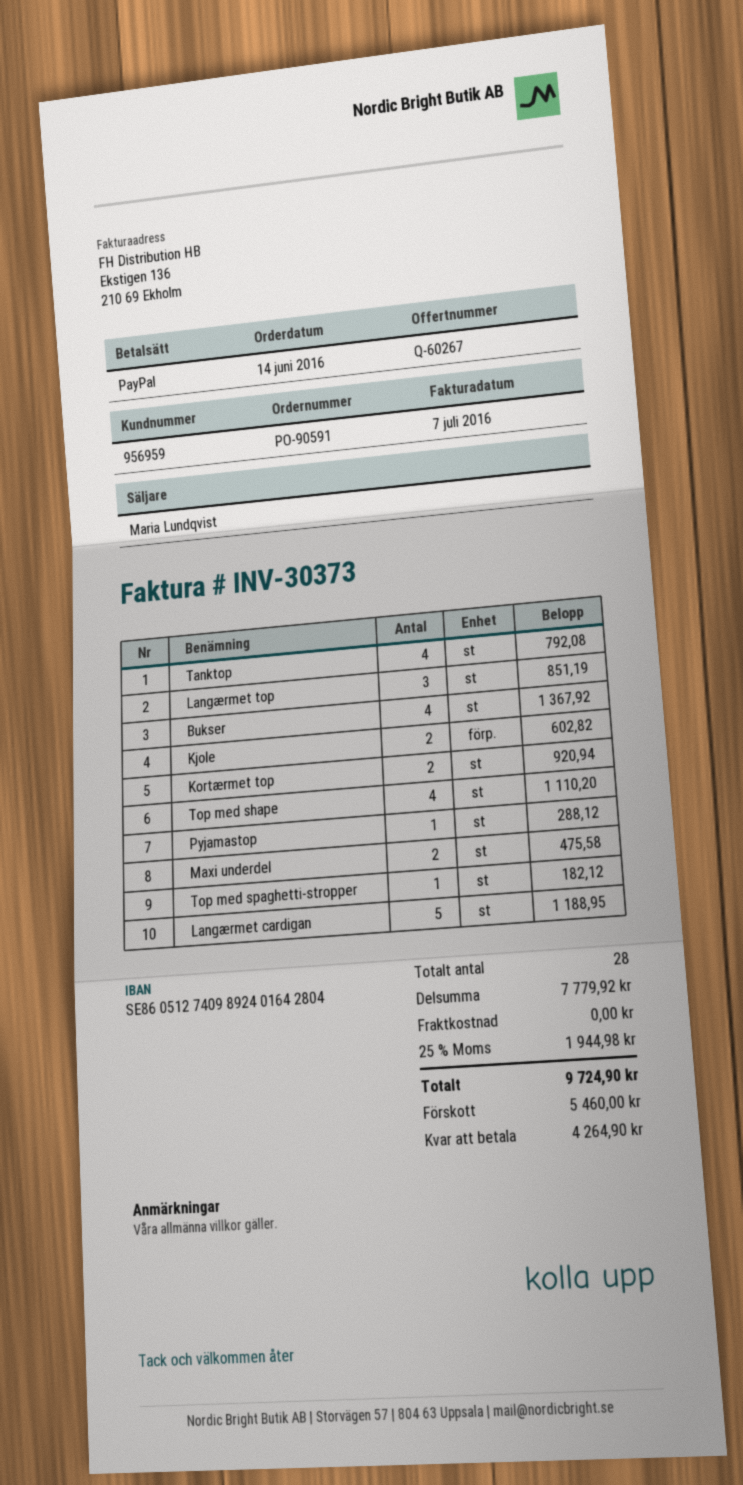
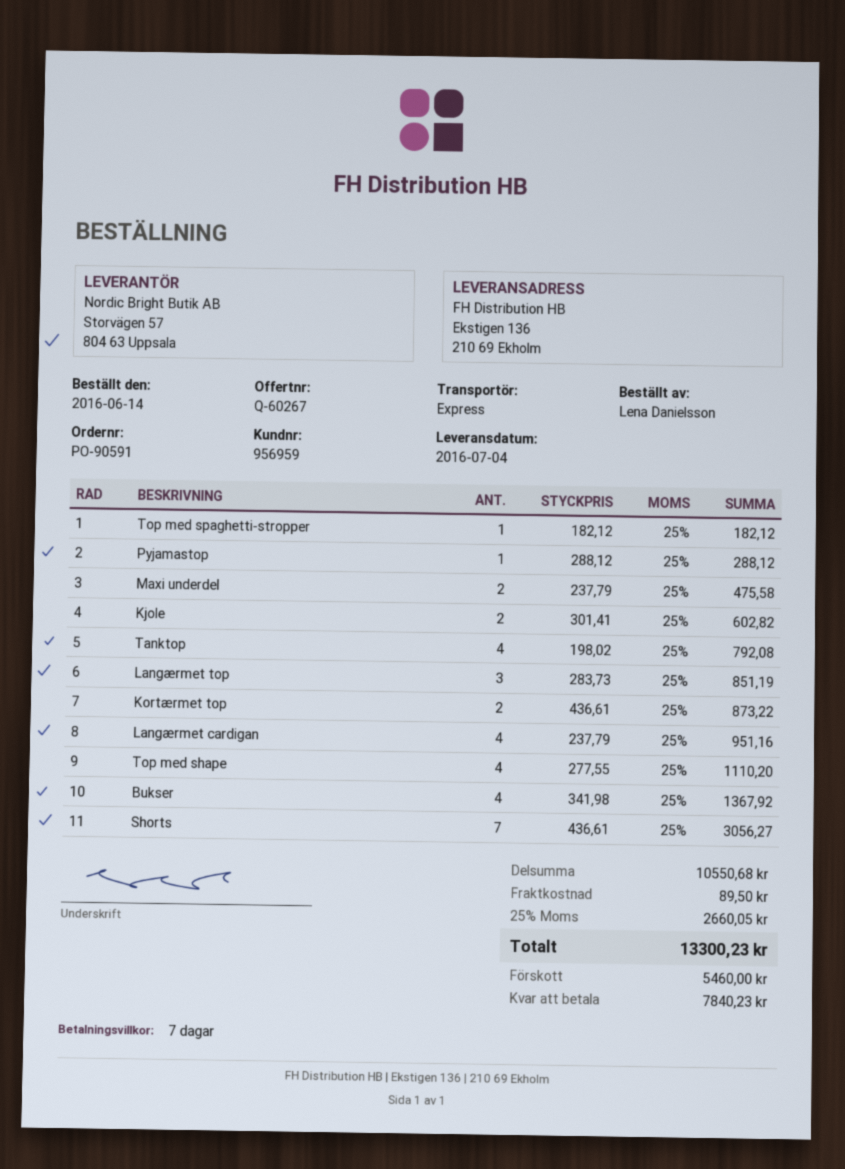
Kortærmet top: 2 for 920.94 -> 2 for 873.22
Langærmet cardigan: 5 for 1188.95 -> 4 for 951.16
Shorts: none -> 7 for 3056.27
subtotal: 7779.92 -> 10550.68
shipping: 0.00 -> 89.50
tax: 25% = 1944.98 -> 25% = 2660.05
total: 9724.90 -> 13300.23
balance: 4264.90 -> 7840.23

